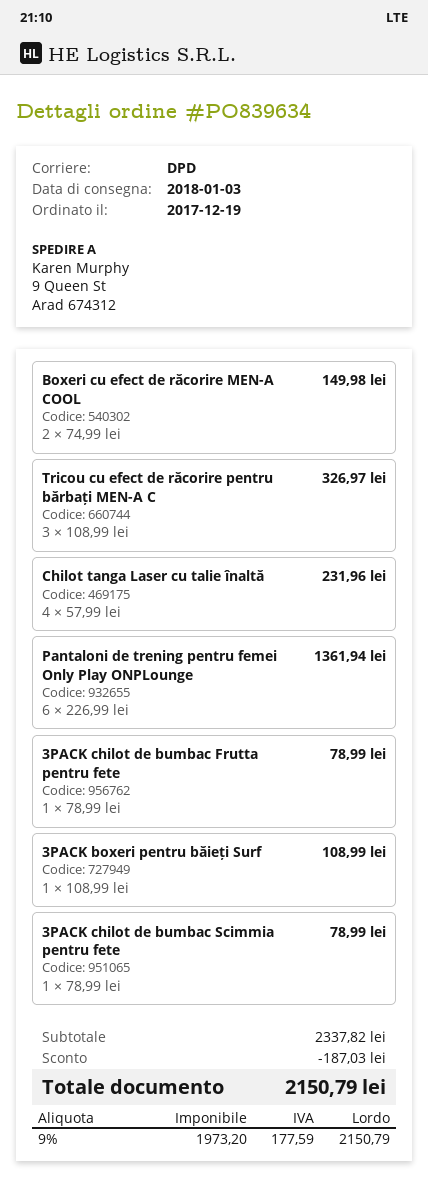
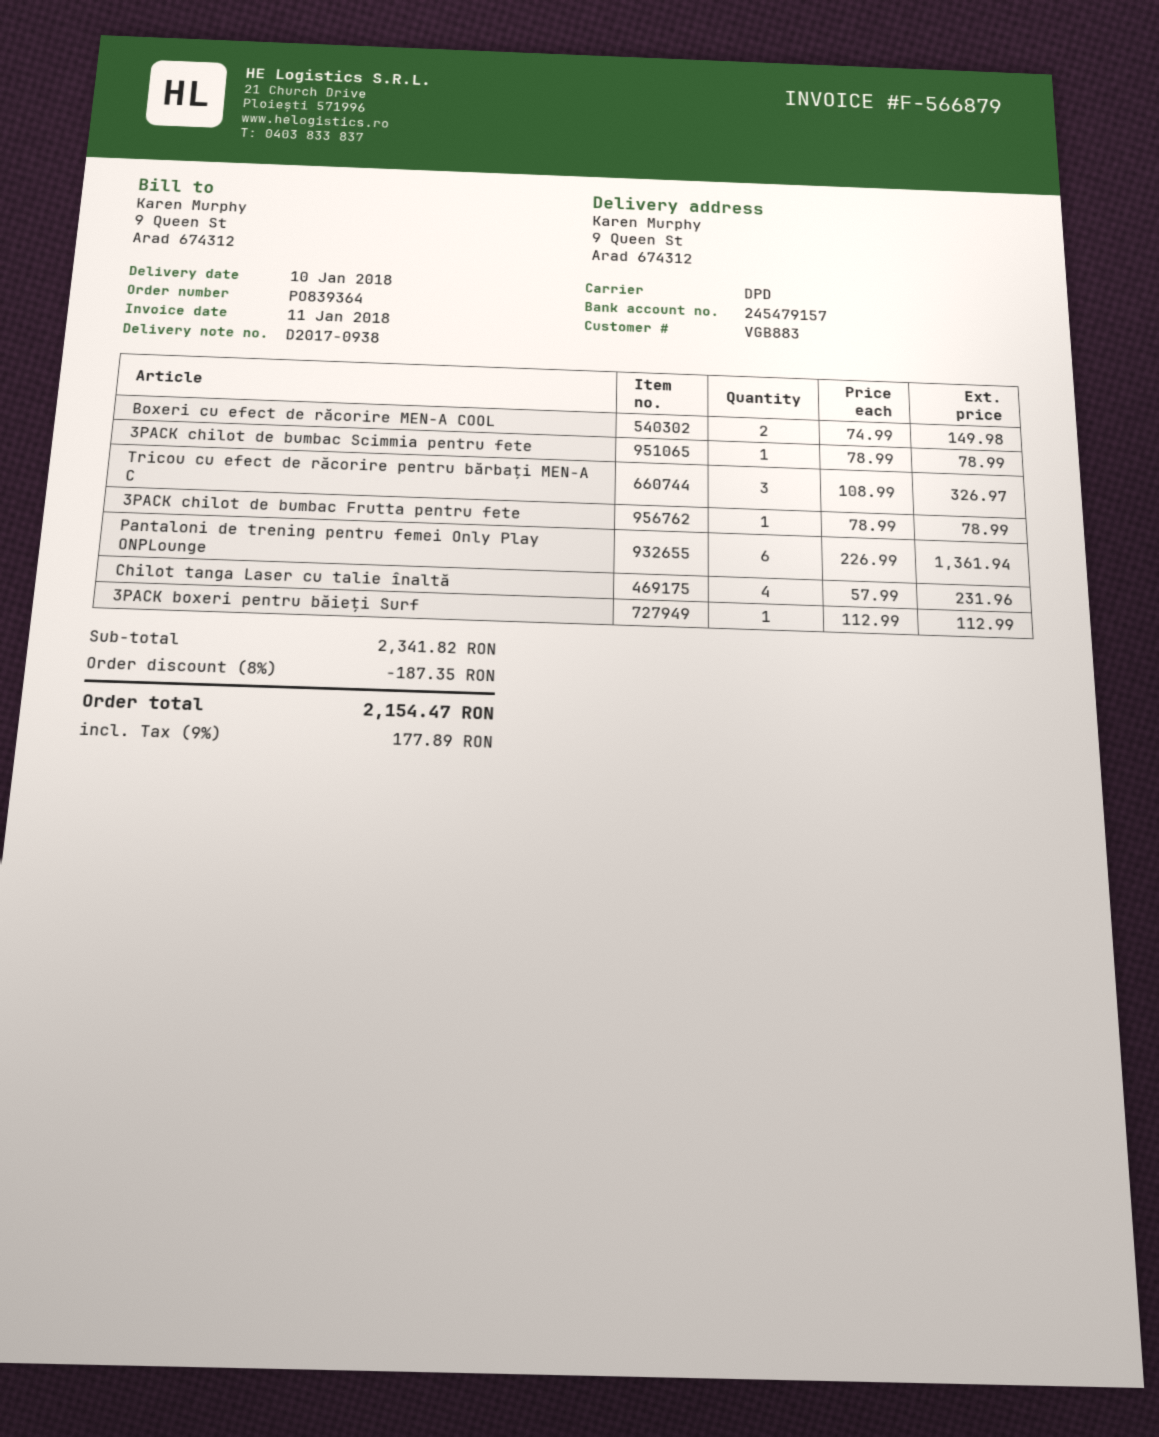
order number: PO839634 -> PO839364
delivery date: 2018-01-03 -> 2018-01-10
3PACK boxeri pentru băieți Surf: 1 x 108.99 = 108.99 -> 1 x 112.99 = 112.99
subtotal: 2337.82 -> 2341.82
discount: 187.03 -> 187.35
tax: 9% = 177.59 -> 9% = 177.89
total: 2150.79 -> 2154.47

